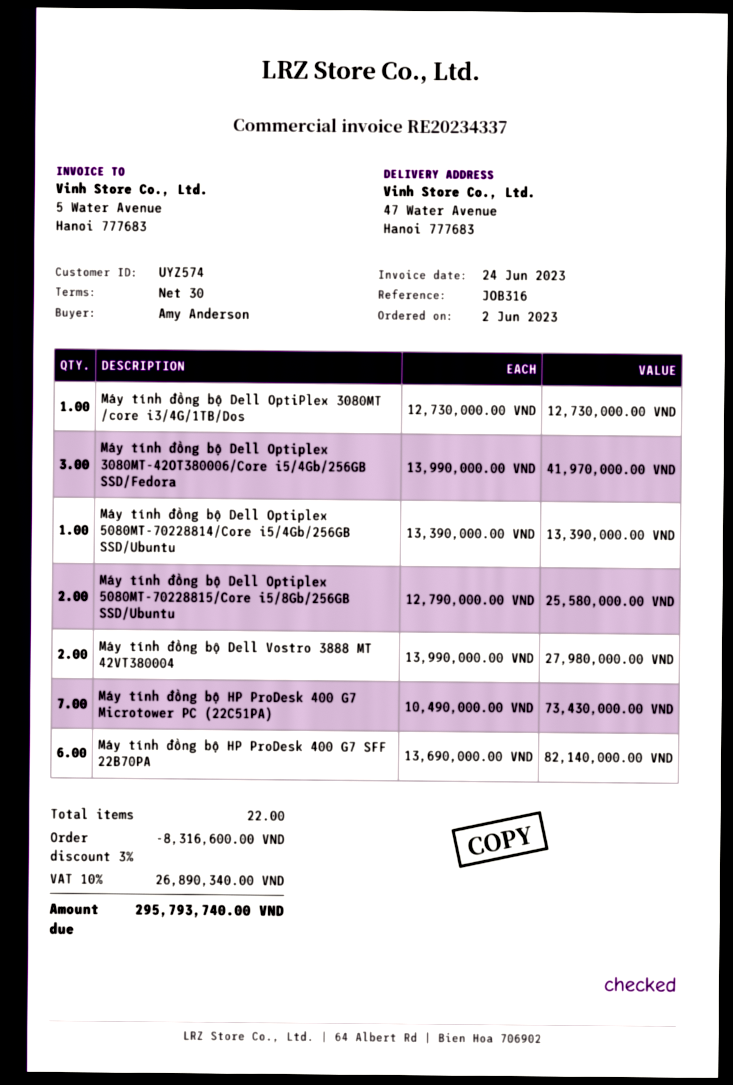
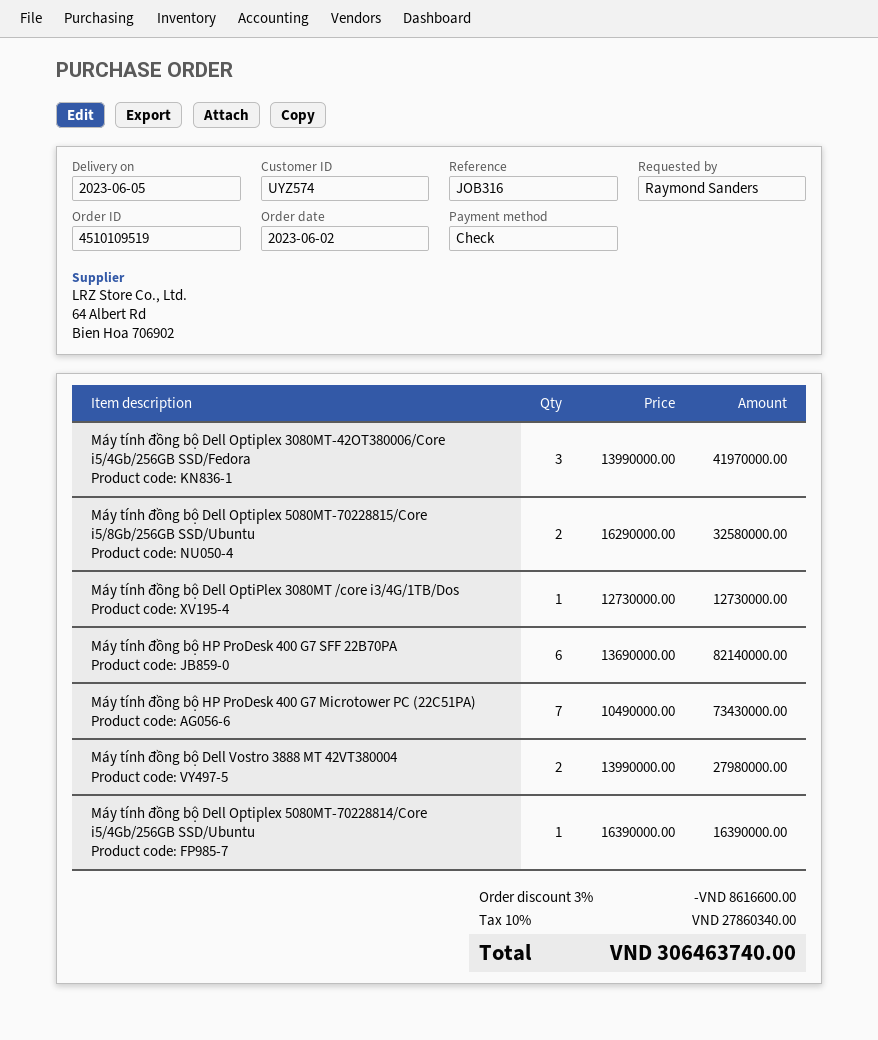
ordered by: Amy Anderson -> Raymond Sanders
Máy tính đồng bộ Dell Optiplex 5080MT-70228814/Core i5/4Gb/256GB SSD/Ubuntu: 1 x 13390000.00 = 13390000.00 -> 1 x 16390000.00 = 16390000.00
Máy tính đồng bộ Dell Optiplex 5080MT-70228815/Core i5/8Gb/256GB SSD/Ubuntu: 2 x 12790000.00 = 25580000.00 -> 2 x 16290000.00 = 32580000.00
discount: 3% = 8316600.00 -> 3% = 8616600.00
tax: 10% = 26890340.00 -> 10% = 27860340.00
total: 295793740.00 -> 306463740.00

